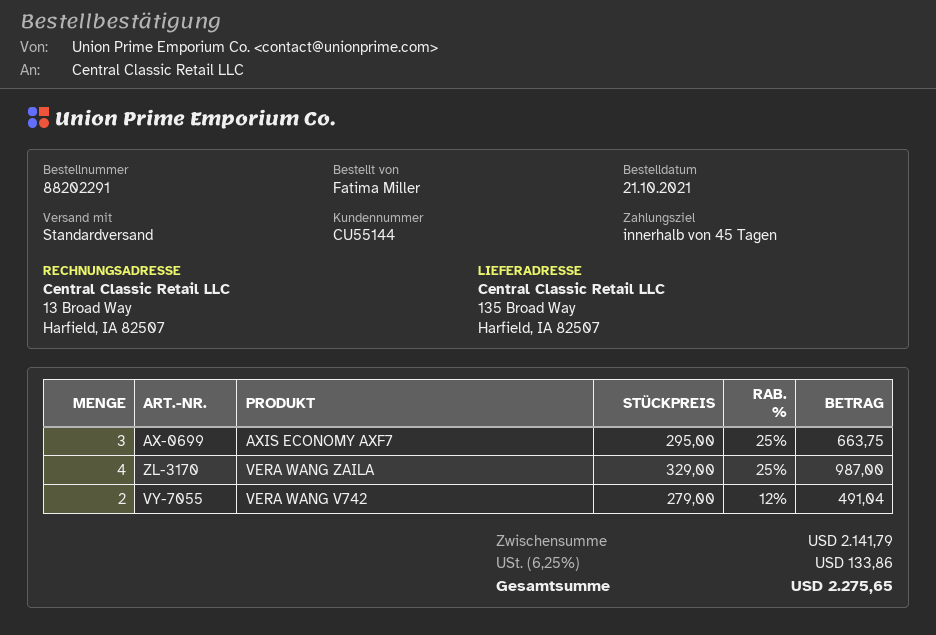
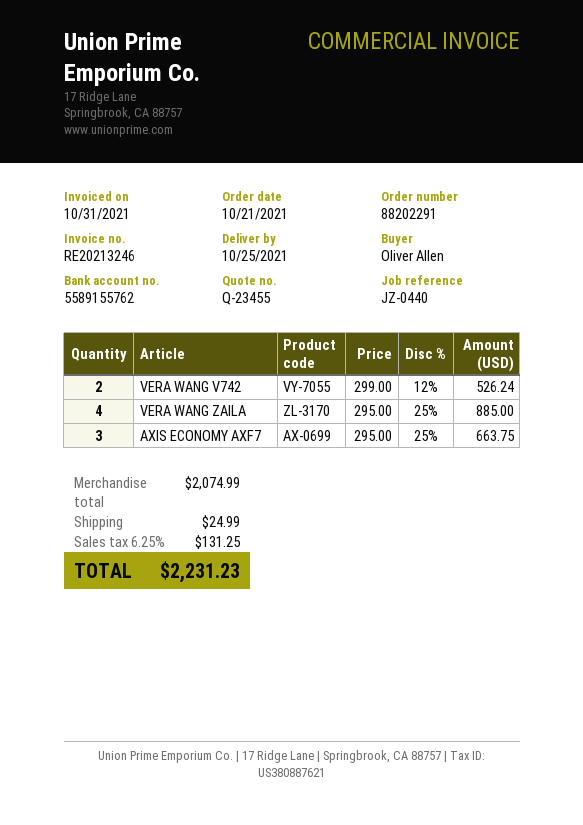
ordered by: Fatima Miller -> Oliver Allen
VERA WANG ZAILA: 4 x 329.00 - 25% = 987.00 -> 4 x 295.00 - 25% = 885.00
VERA WANG V742: 2 x 279.00 - 12% = 491.04 -> 2 x 299.00 - 12% = 526.24
subtotal: 2141.79 -> 2074.99
shipping: none -> 24.99
tax: 6.25% = 133.86 -> 6.25% = 131.25
total: 2275.65 -> 2231.23

